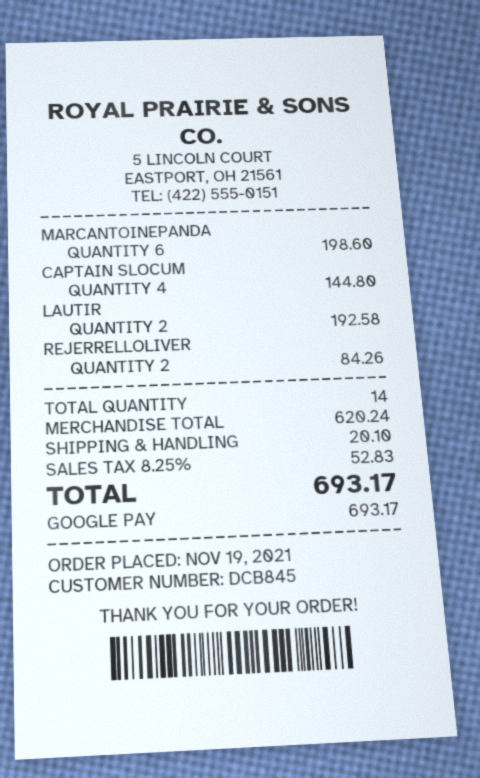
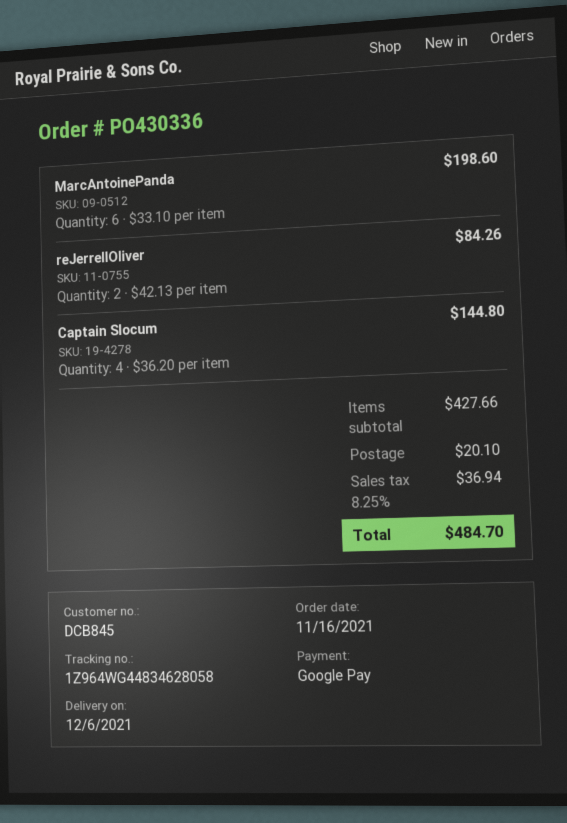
order date: 2021-11-19 -> 2021-11-16
LAUTIR: 2 for 192.58 -> none
subtotal: 620.24 -> 427.66
tax: 8.25% = 52.83 -> 8.25% = 36.94
total: 693.17 -> 484.70

